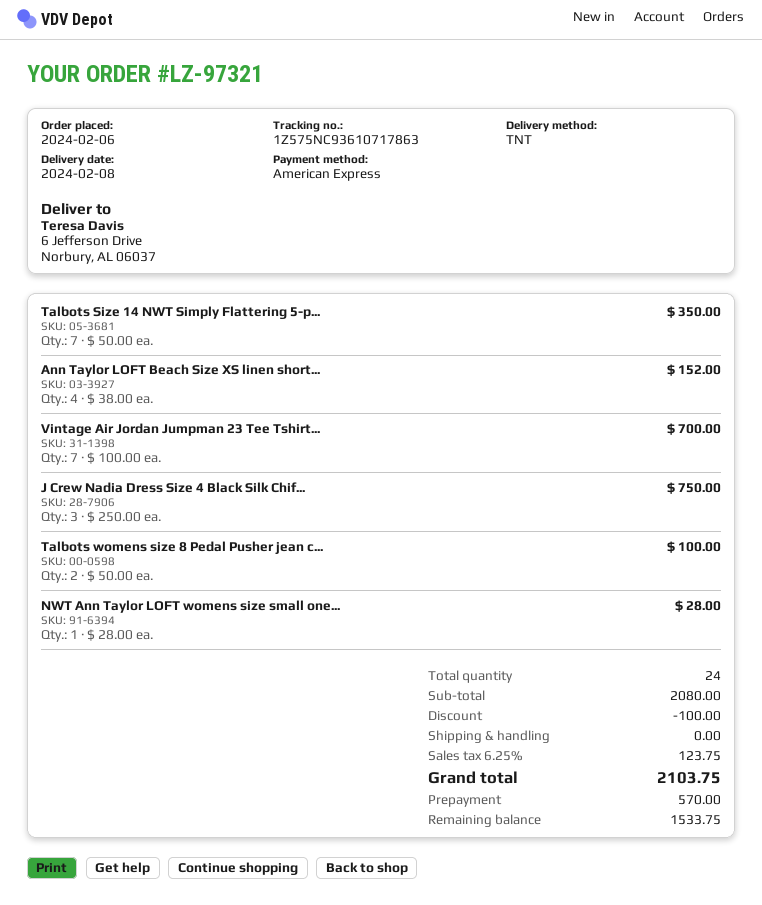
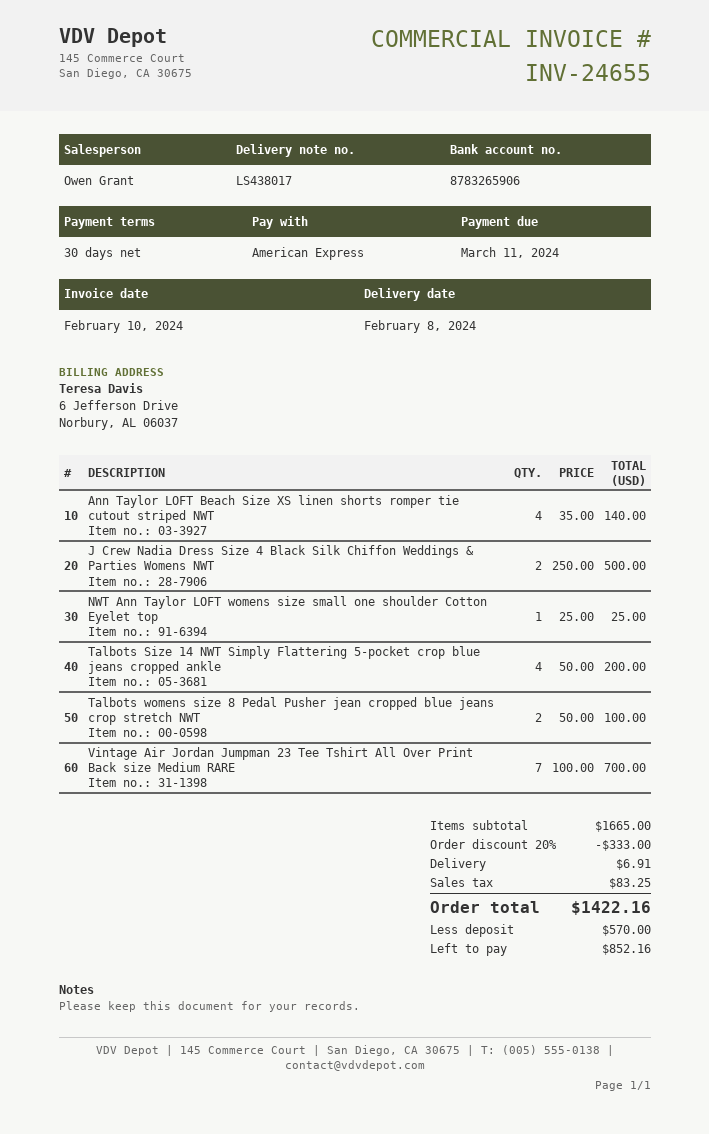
Talbots Size 14 NWT Simply Flattering 5-p...: 7 x 50.00 = 350.00 -> 4 x 50.00 = 200.00
Ann Taylor LOFT Beach Size XS linen short...: 4 x 38.00 = 152.00 -> 4 x 35.00 = 140.00
J Crew Nadia Dress Size 4 Black Silk Chif...: 3 x 250.00 = 750.00 -> 2 x 250.00 = 500.00
NWT Ann Taylor LOFT womens size small one...: 1 x 28.00 = 28.00 -> 1 x 25.00 = 25.00
subtotal: 2080.00 -> 1665.00
discount: 100.00 -> 333.00
shipping: 0.00 -> 6.91
tax: 123.75 -> 83.25
total: 2103.75 -> 1422.16
balance: 1533.75 -> 852.16

